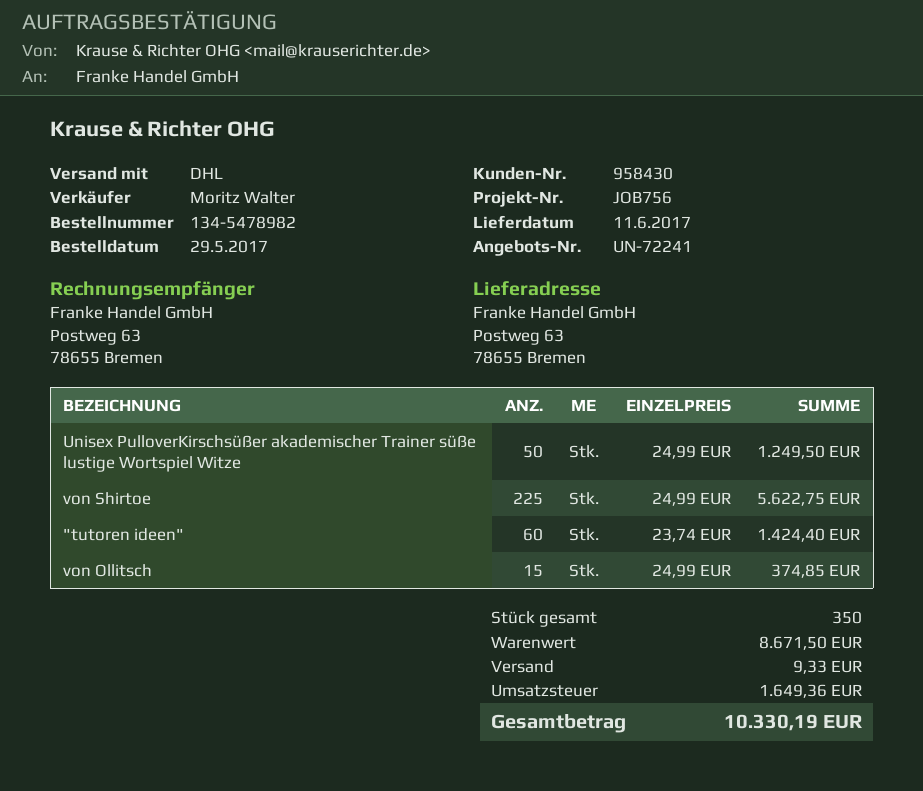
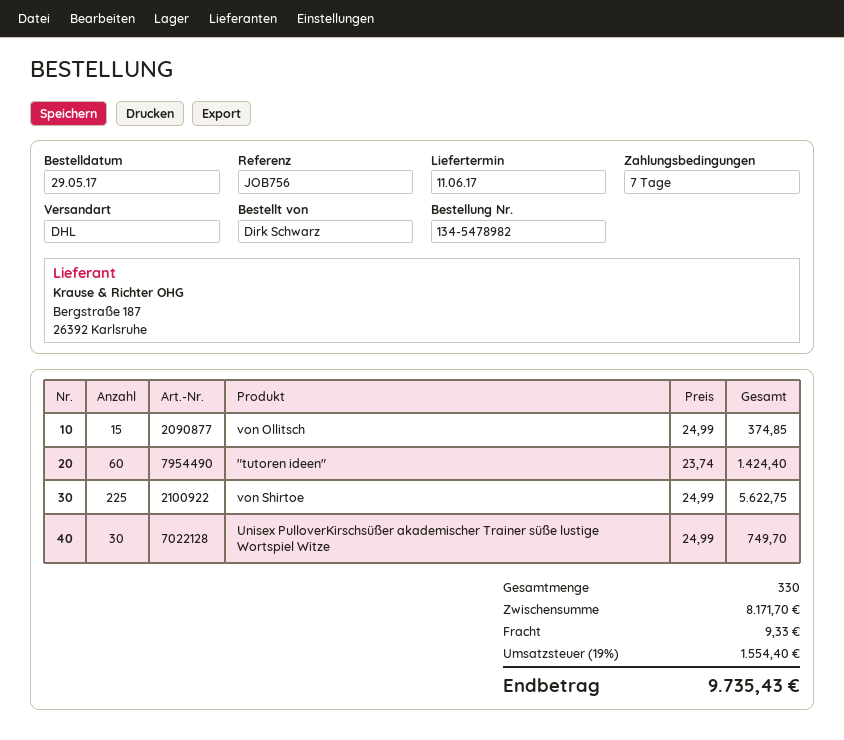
Unisex PulloverKirschsüßer akademischer Trainer süße lustige Wortspiel Witze: 50 x 24.99 = 1249.50 -> 30 x 24.99 = 749.70
total quantity: 350 -> 330
subtotal: 8671.50 -> 8171.70
tax: 1649.36 -> 1554.40
total: 10330.19 -> 9735.43

